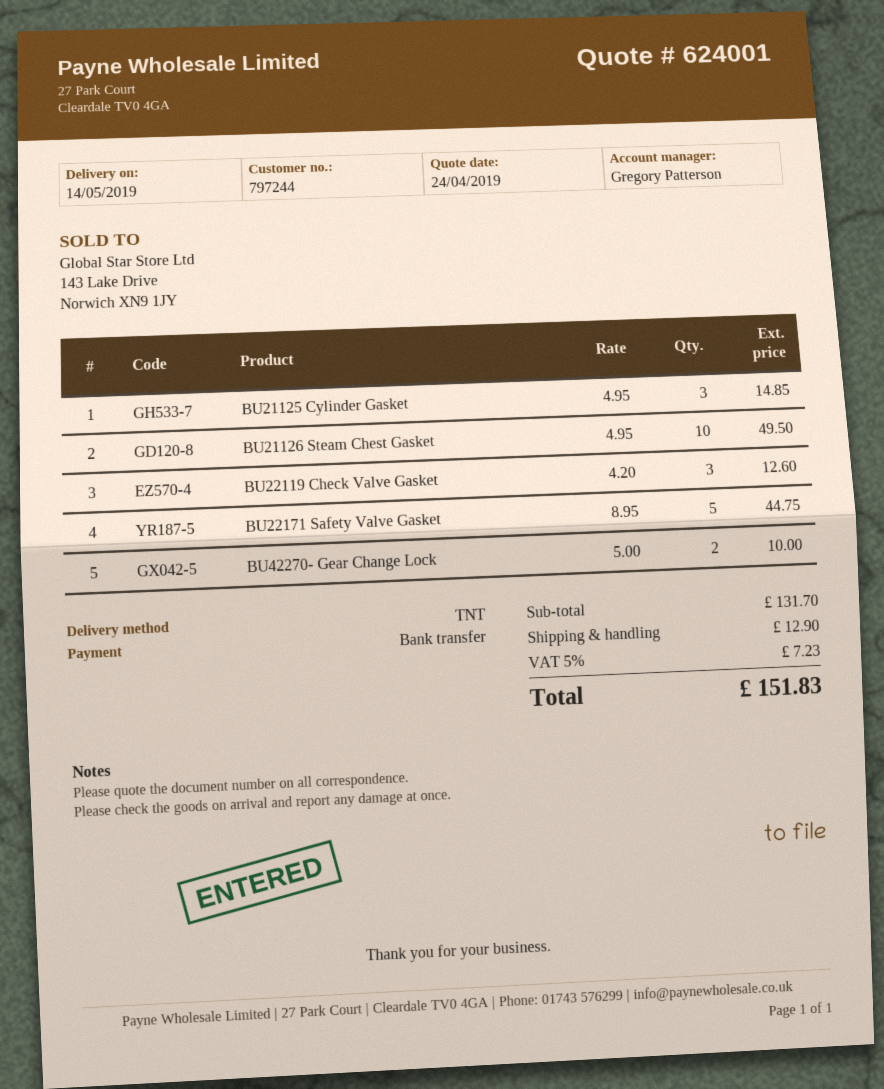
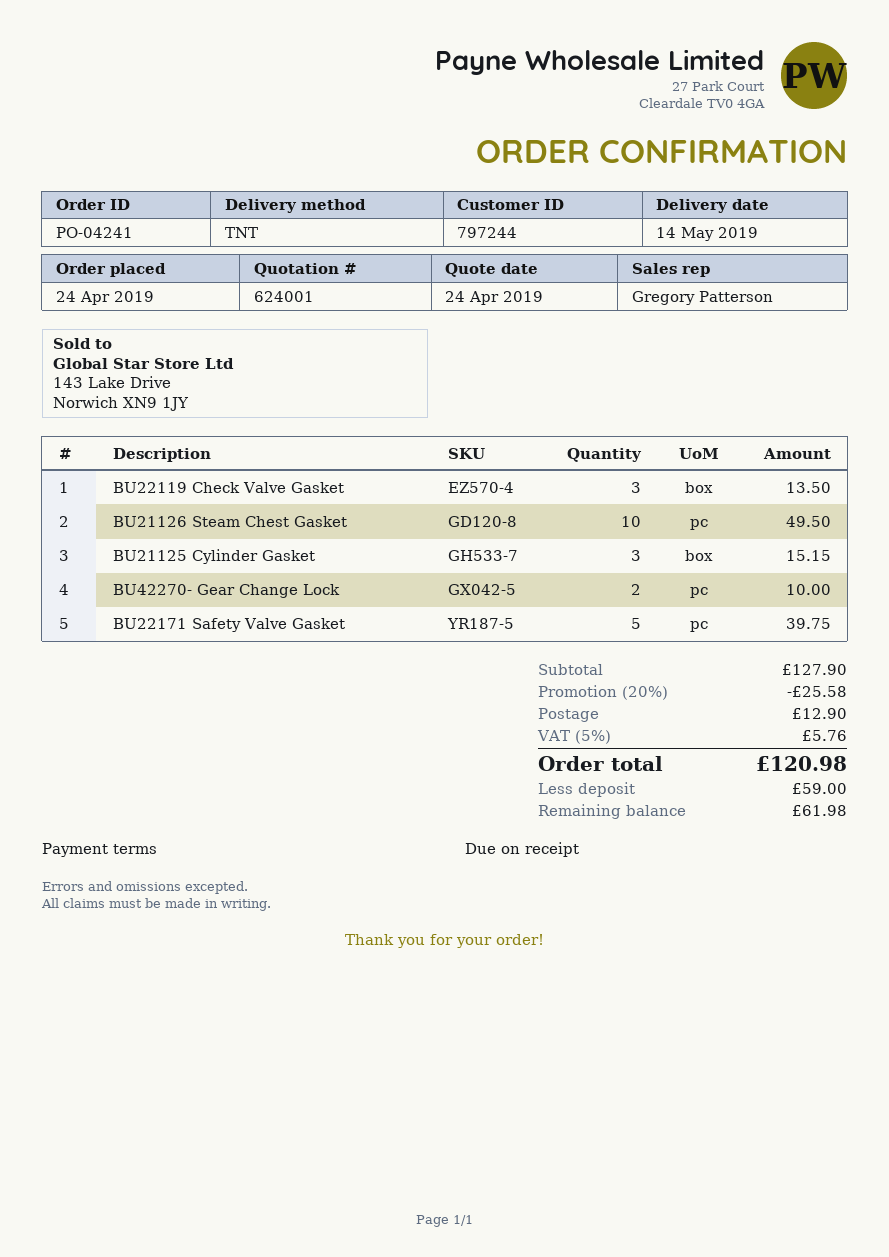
BU21125 Cylinder Gasket: 3 for 14.85 -> 3 for 15.15
BU22119 Check Valve Gasket: 3 for 12.60 -> 3 for 13.50
BU22171 Safety Valve Gasket: 5 for 44.75 -> 5 for 39.75
subtotal: 131.70 -> 127.90
discount: none -> 20% = 25.58
tax: 5% = 7.23 -> 5% = 5.76
total: 151.83 -> 120.98

